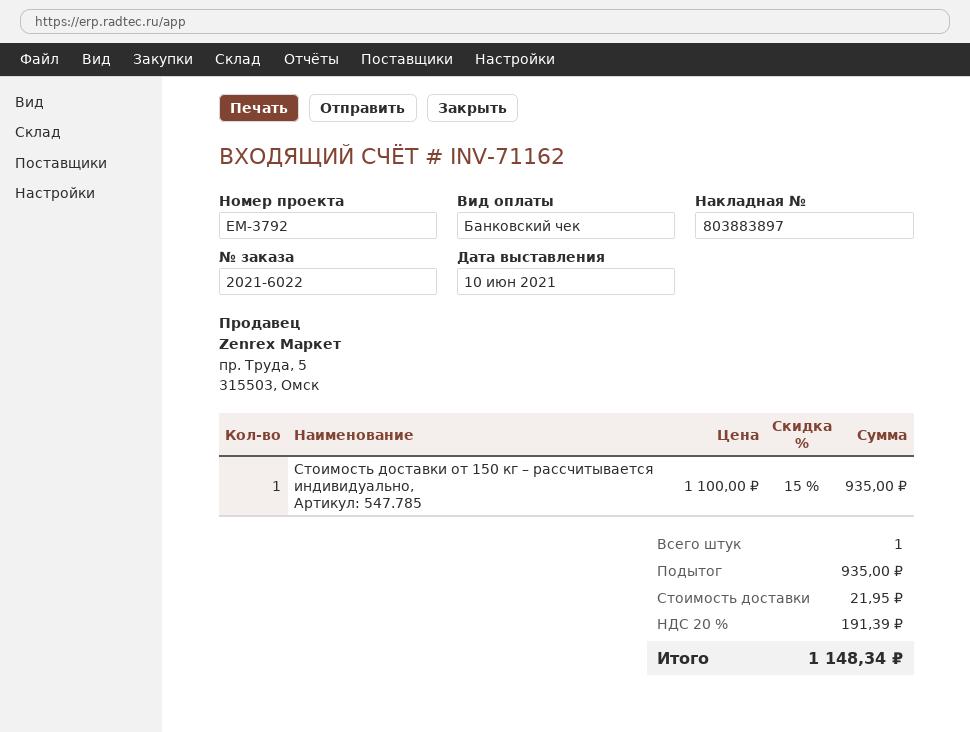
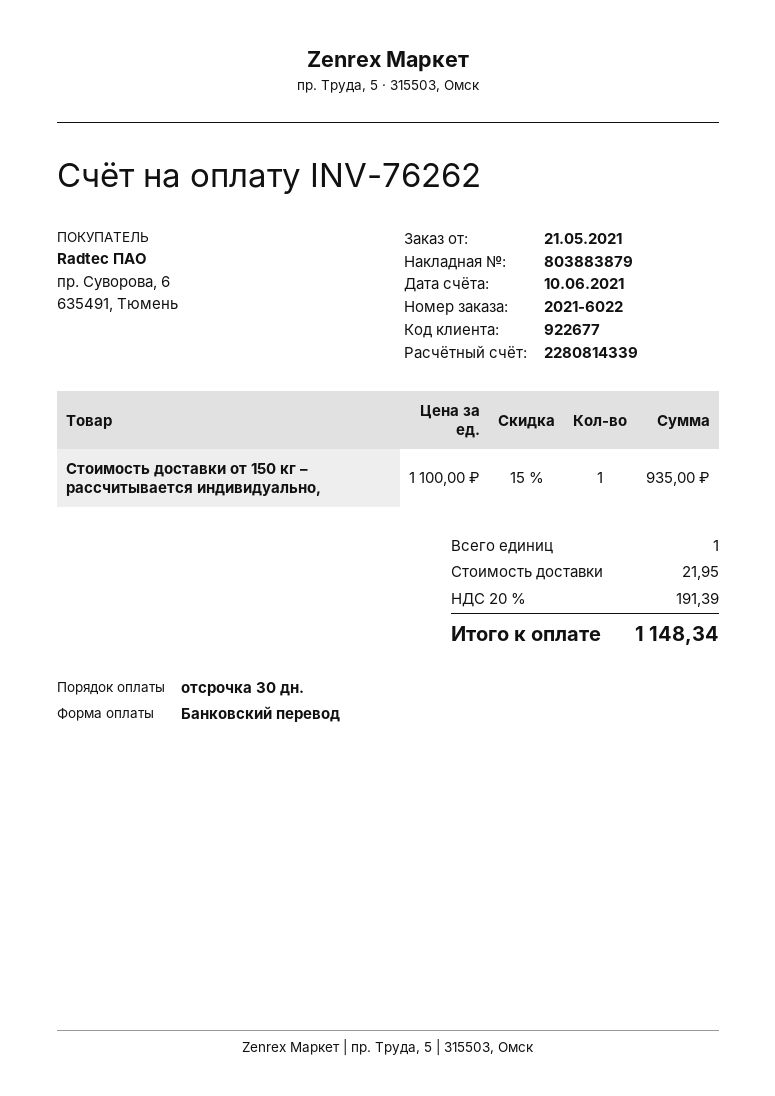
delivery note number: 803883897 -> 803883879
invoice number: INV-71162 -> INV-76262
payment method: cheque -> bank transfer

